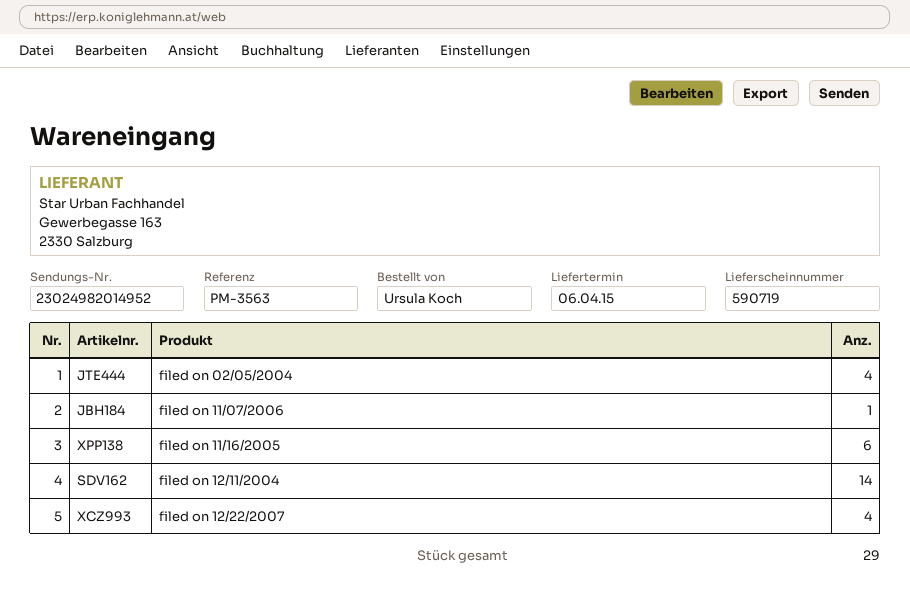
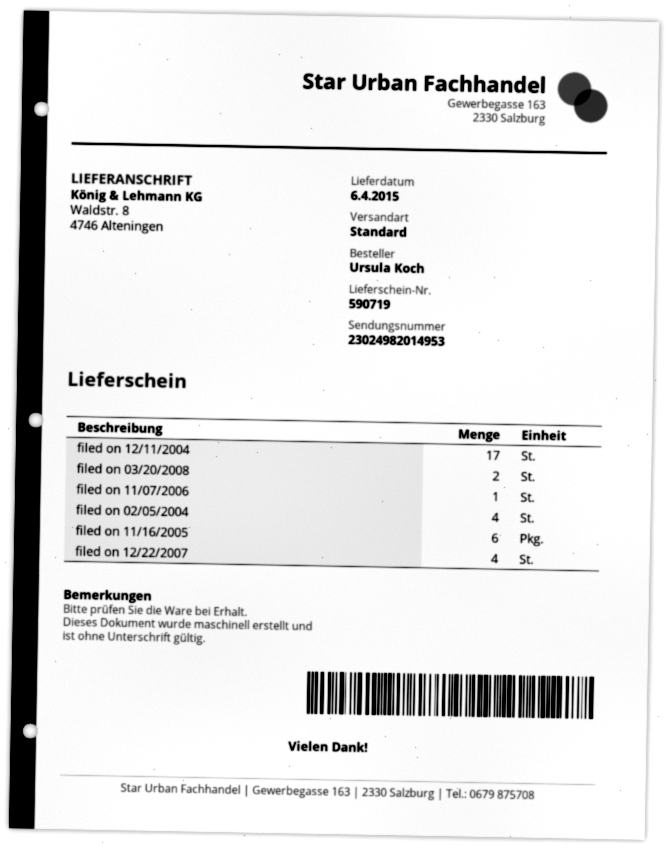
tracking number: 23024982014952 -> 23024982014953
filed on 12/11/2004: 14 -> 17
filed on 03/20/2008: none -> 2

